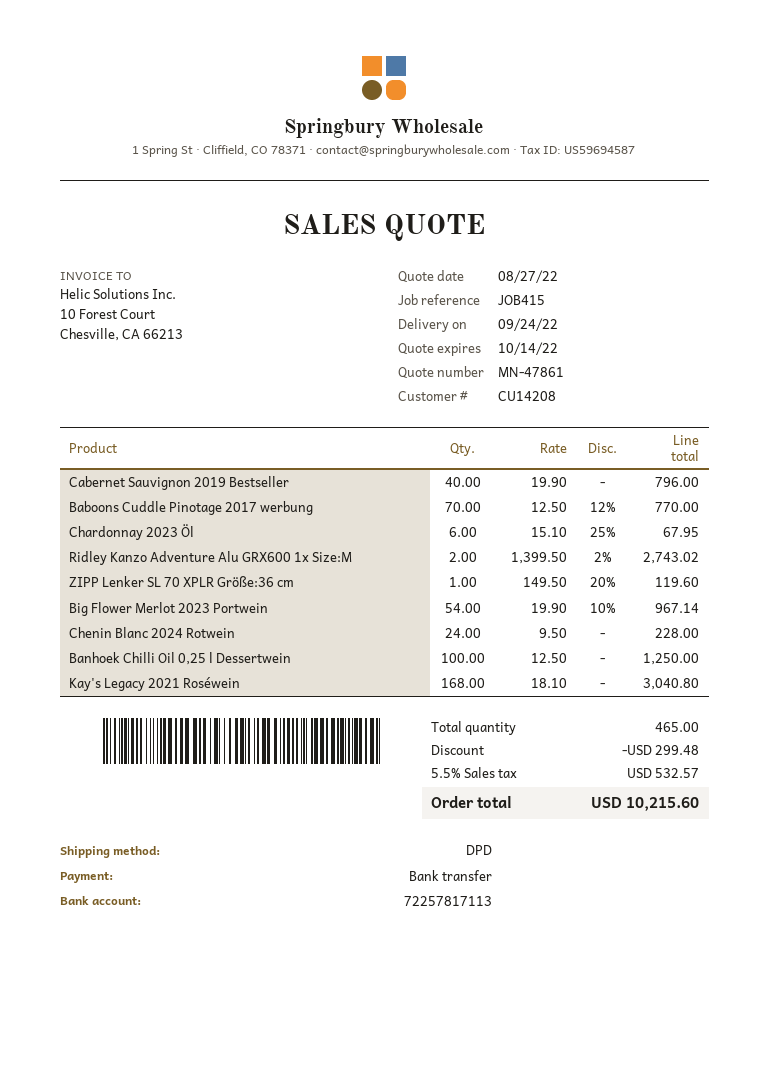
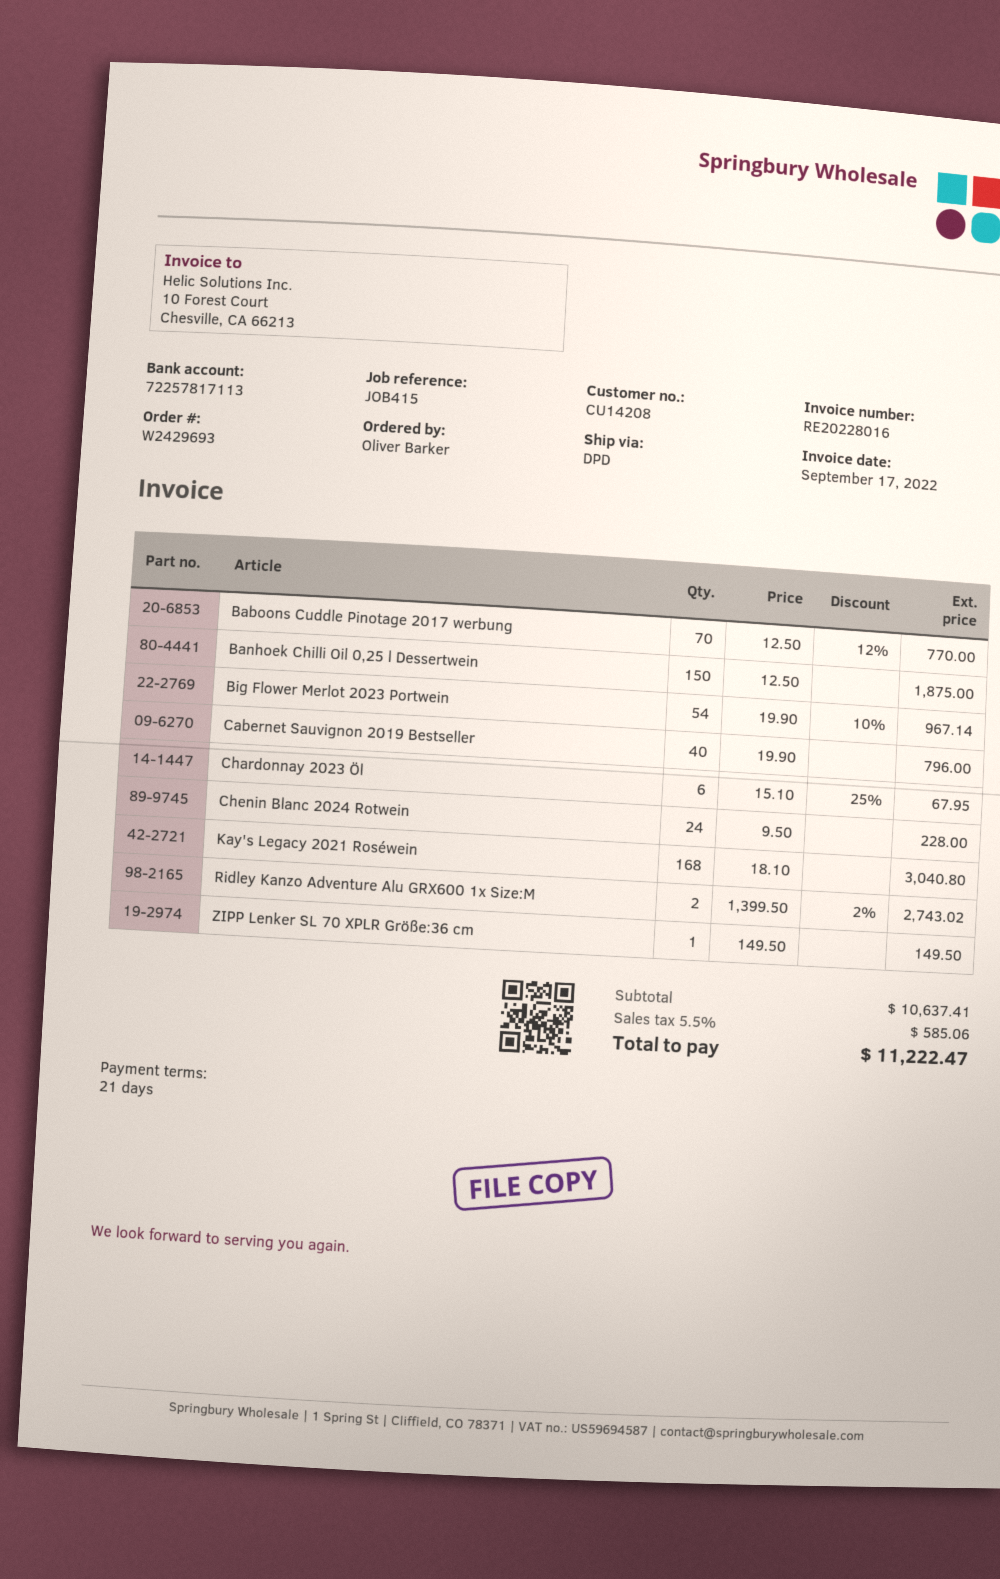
ZIPP Lenker SL 70 XPLR Größe:36 cm: 1 x 149.50 - 20% = 119.60 -> 1 x 149.50 = 149.50
Banhoek Chilli Oil 0,25 l Dessertwein: 100 x 12.50 = 1250.00 -> 150 x 12.50 = 1875.00
discount: 299.48 -> none
tax: 5.5% = 532.57 -> 5.5% = 585.06
total: 10215.60 -> 11222.47

